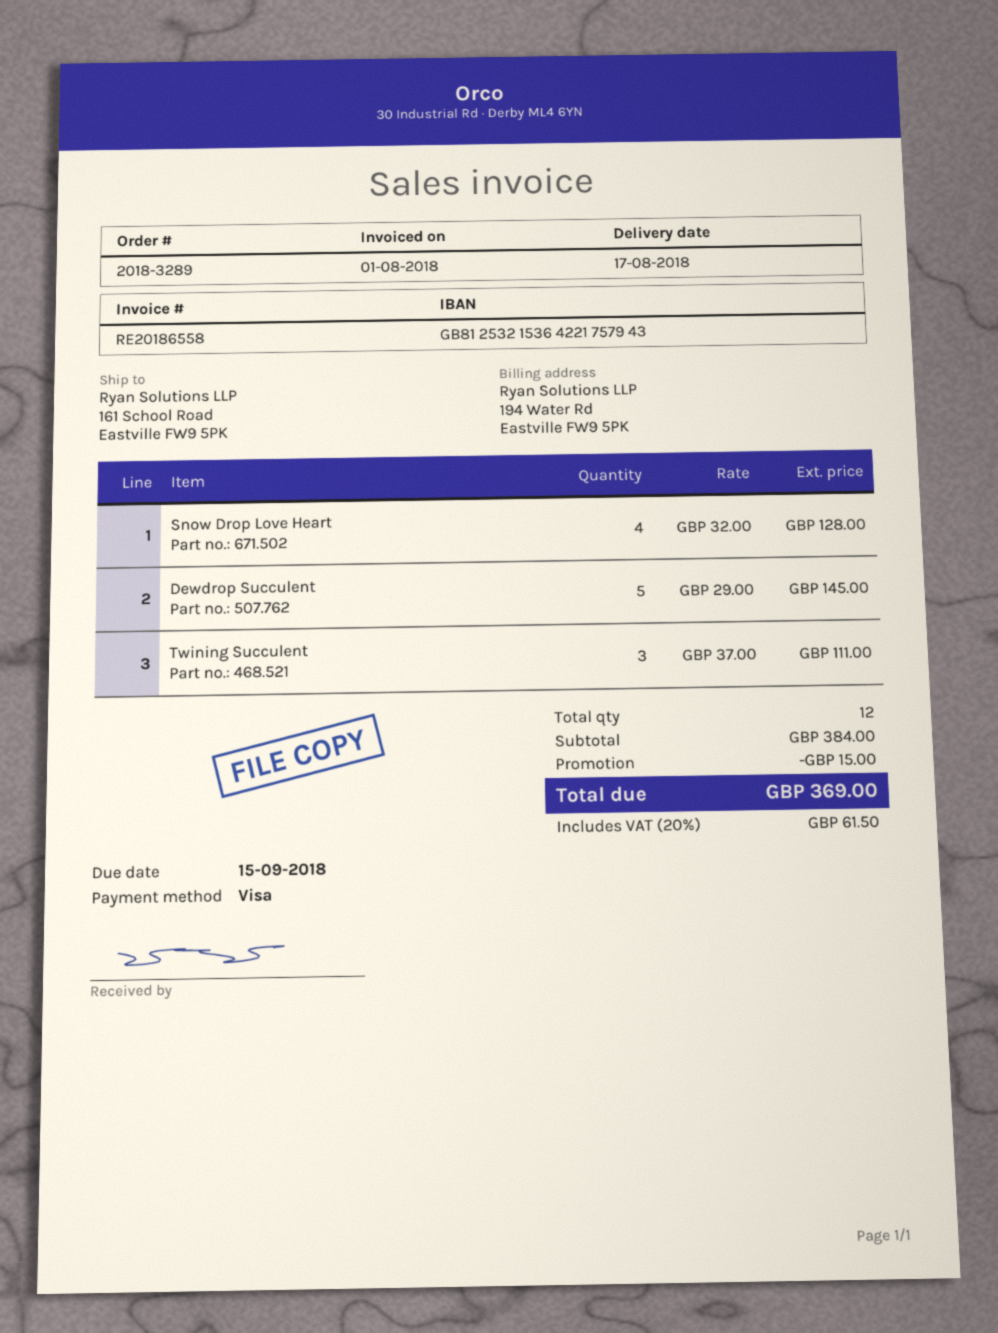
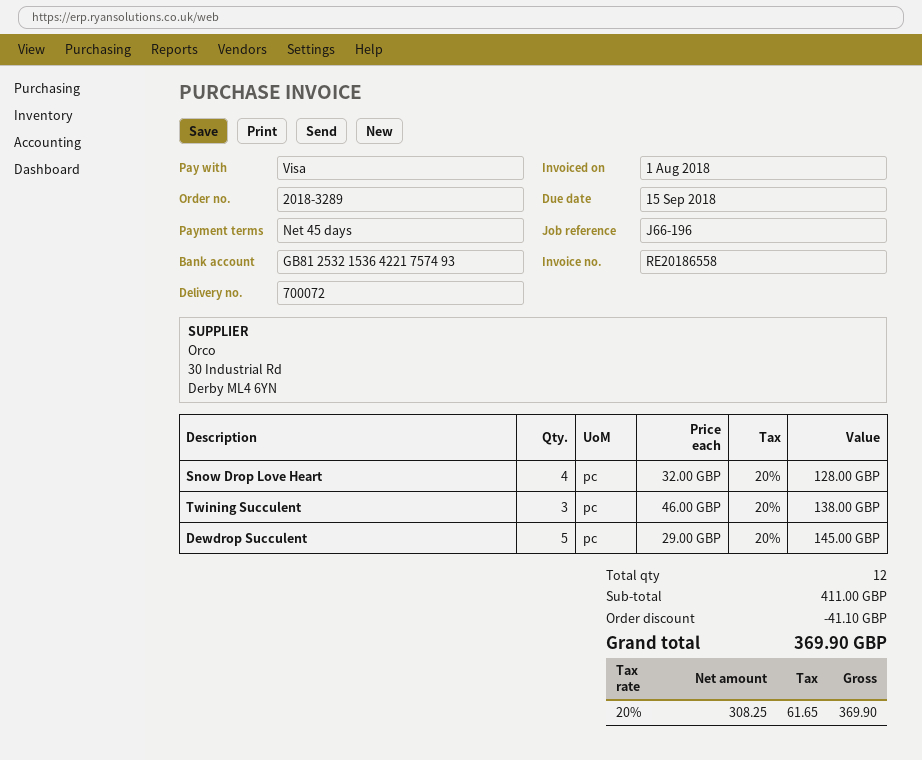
bank account: GB81253215364221757943 -> GB81253215364221757493
Twining Succulent: 3 x 37.00 = 111.00 -> 3 x 46.00 = 138.00
subtotal: 384.00 -> 411.00
discount: 15.00 -> 41.10
tax: 20% = 61.50 -> 20% = 61.65
total: 369.00 -> 369.90

